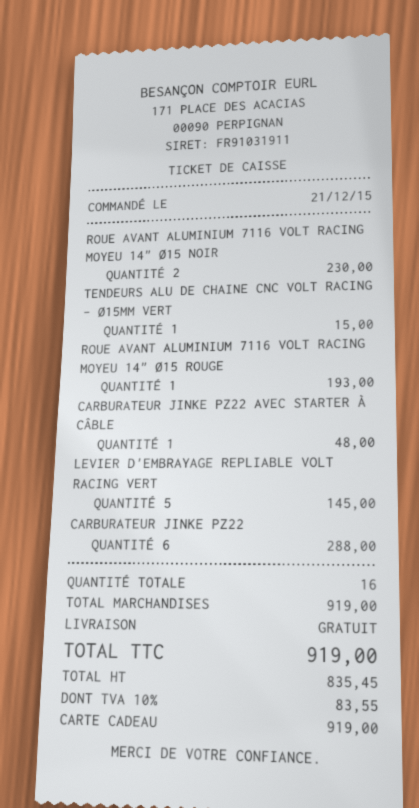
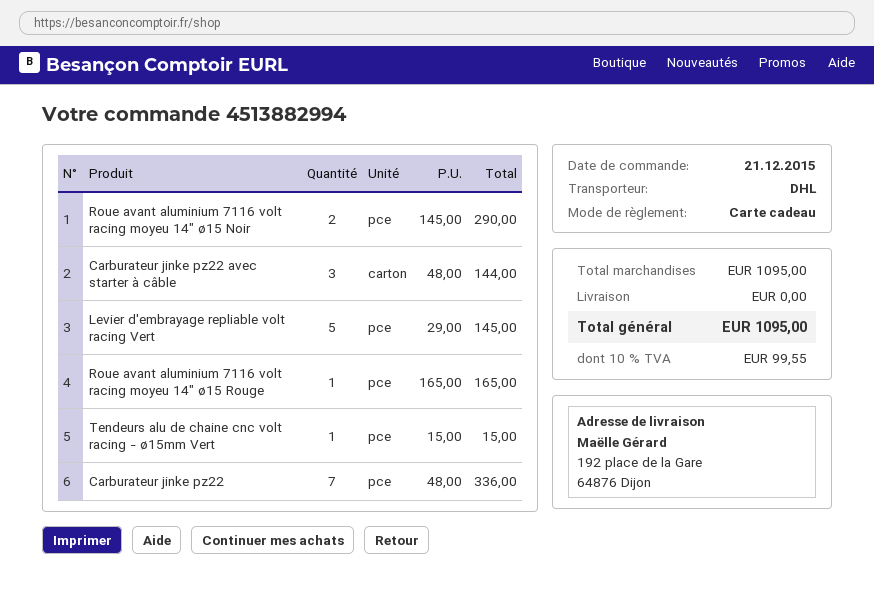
ROUE AVANT ALUMINIUM 7116 VOLT RACING MOYEU 14" Ø15 NOIR: 2 for 230.00 -> 2 for 290.00
ROUE AVANT ALUMINIUM 7116 VOLT RACING MOYEU 14" Ø15 ROUGE: 1 for 193.00 -> 1 for 165.00
CARBURATEUR JINKE PZ22 AVEC STARTER À CÂBLE: 1 for 48.00 -> 3 for 144.00
CARBURATEUR JINKE PZ22: 6 for 288.00 -> 7 for 336.00
subtotal: 919.00 -> 1095.00
tax: 10% = 83.55 -> 10% = 99.55
total: 919.00 -> 1095.00

